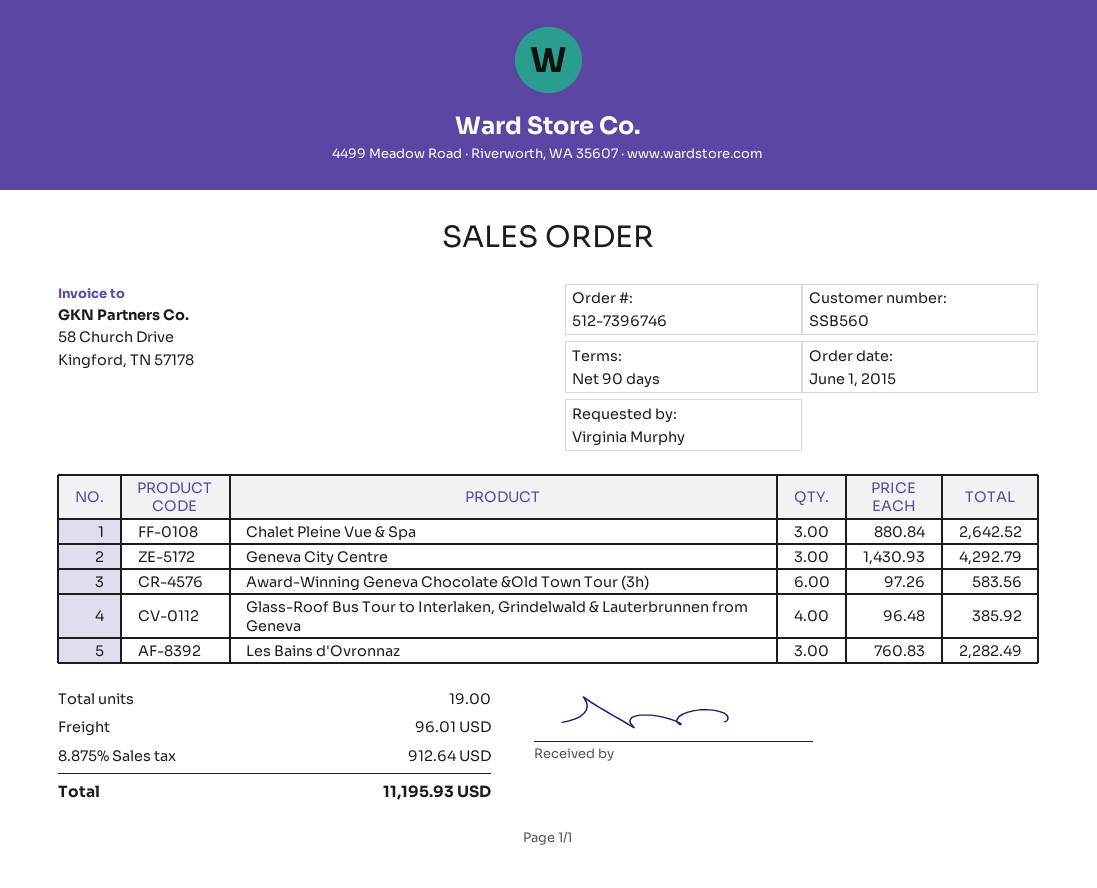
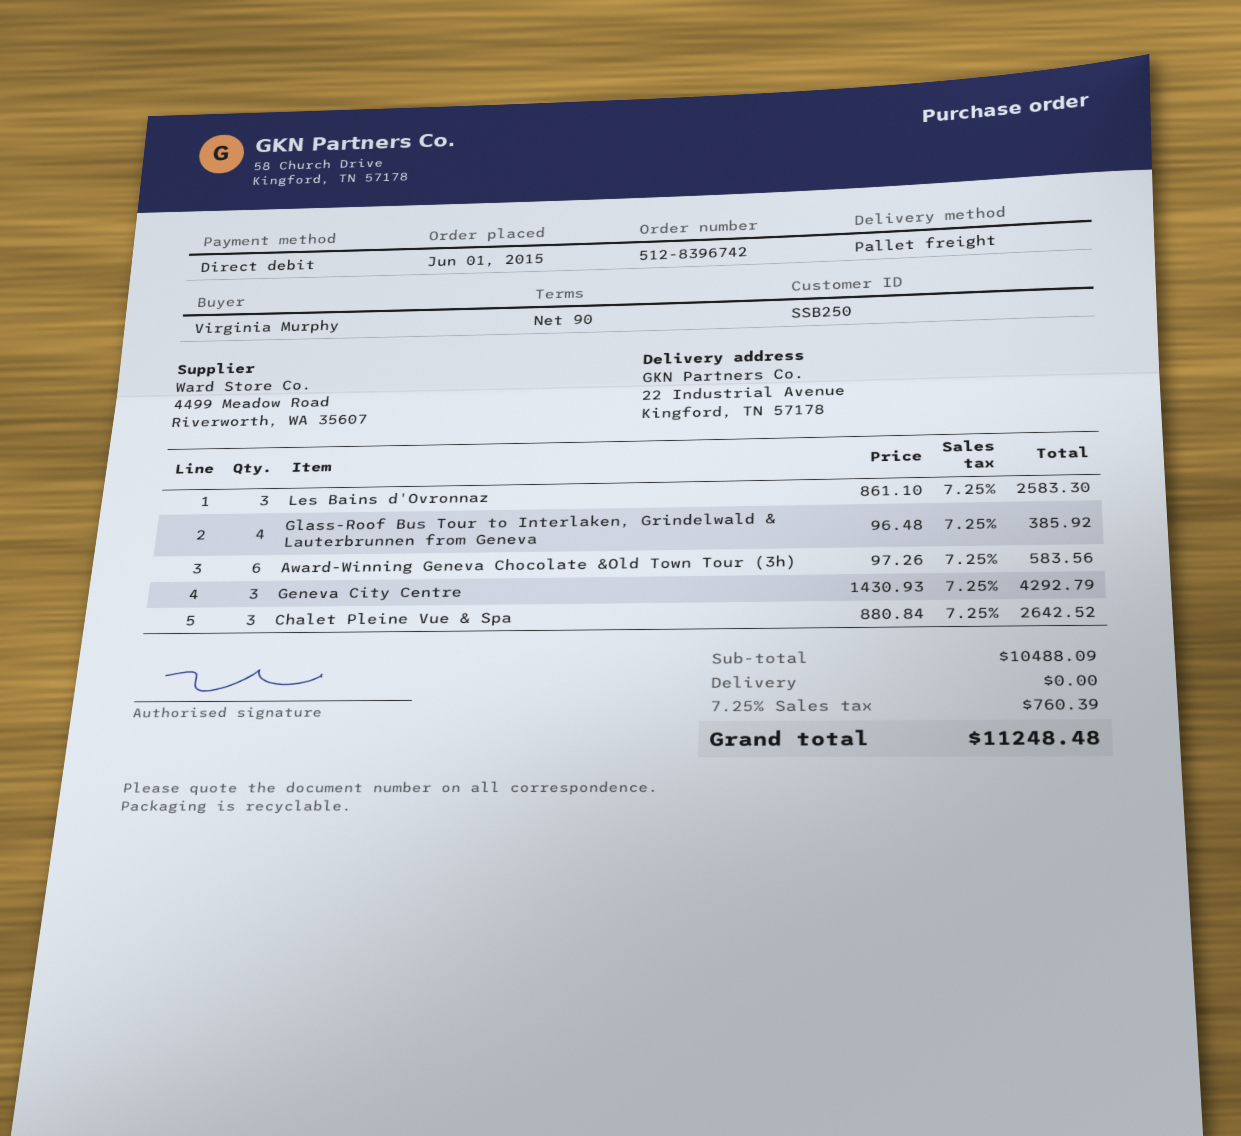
order number: 512-7396746 -> 512-8396742
customer number: SSB560 -> SSB250
Les Bains d'Ovronnaz: 3 x 760.83 = 2282.49 -> 3 x 861.10 = 2583.30
shipping: 96.01 -> 0.00
tax: 8.875% = 912.64 -> 7.25% = 760.39
total: 11195.93 -> 11248.48

